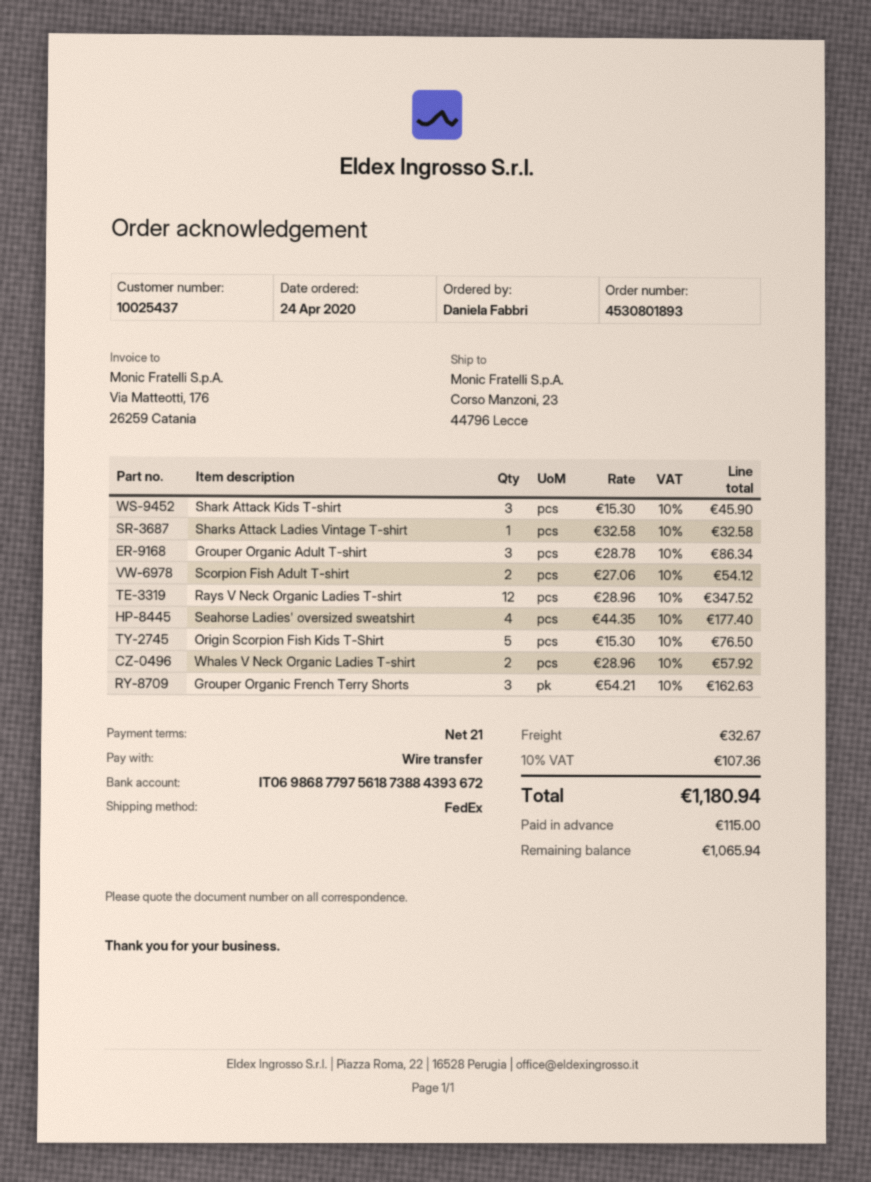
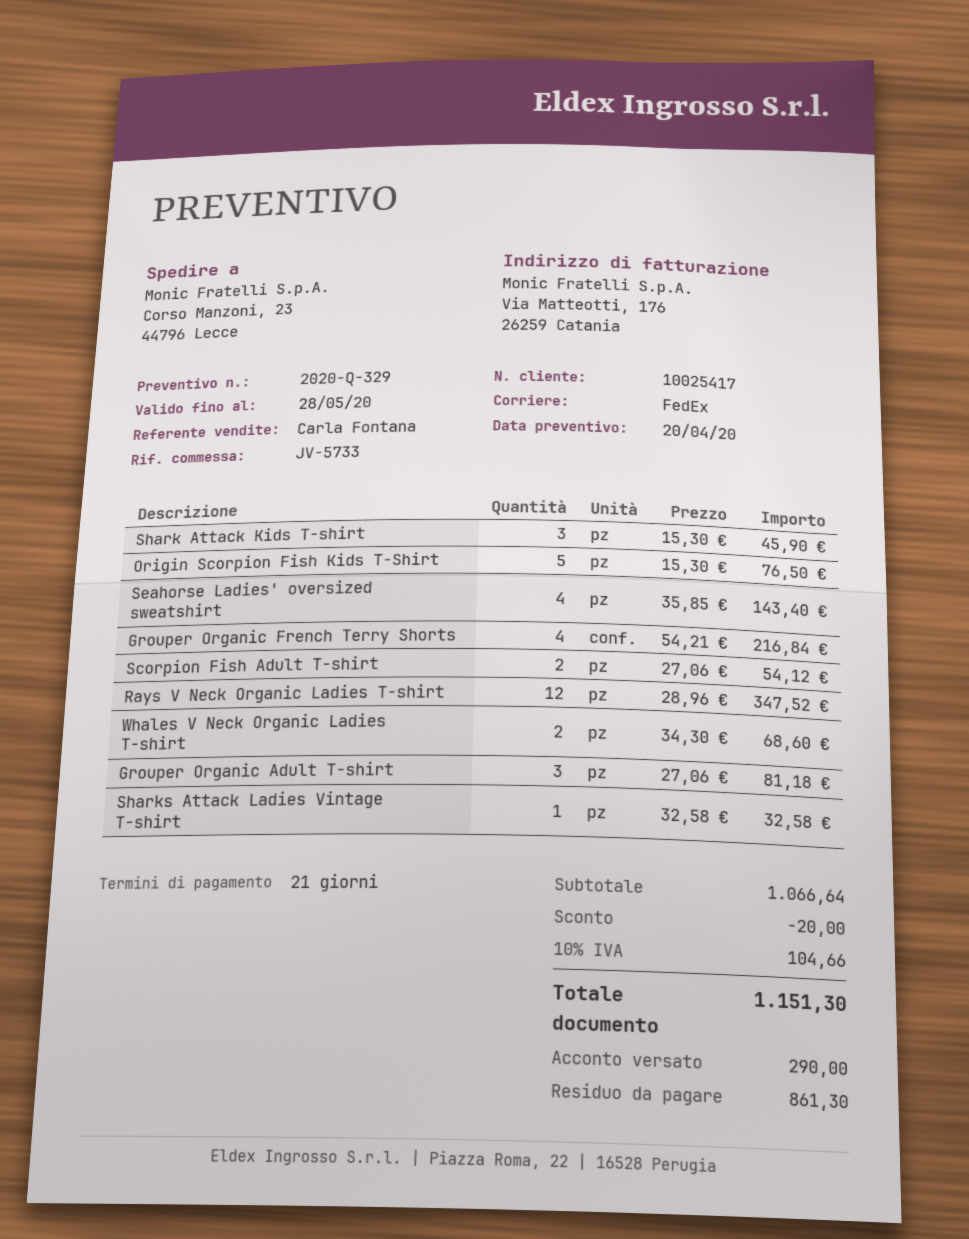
customer number: 10025437 -> 10025417
Grouper Organic Adult T-shirt: 3 x 28.78 = 86.34 -> 3 x 27.06 = 81.18
Seahorse Ladies' oversized sweatshirt: 4 x 44.35 = 177.40 -> 4 x 35.85 = 143.40
Whales V Neck Organic Ladies T-shirt: 2 x 28.96 = 57.92 -> 2 x 34.30 = 68.60
Grouper Organic French Terry Shorts: 3 x 54.21 = 162.63 -> 4 x 54.21 = 216.84
discount: none -> 20.00
shipping: 32.67 -> none
tax: 10% = 107.36 -> 10% = 104.66
total: 1180.94 -> 1151.30
deposit: 115.00 -> 290.00
balance: 1065.94 -> 861.30

